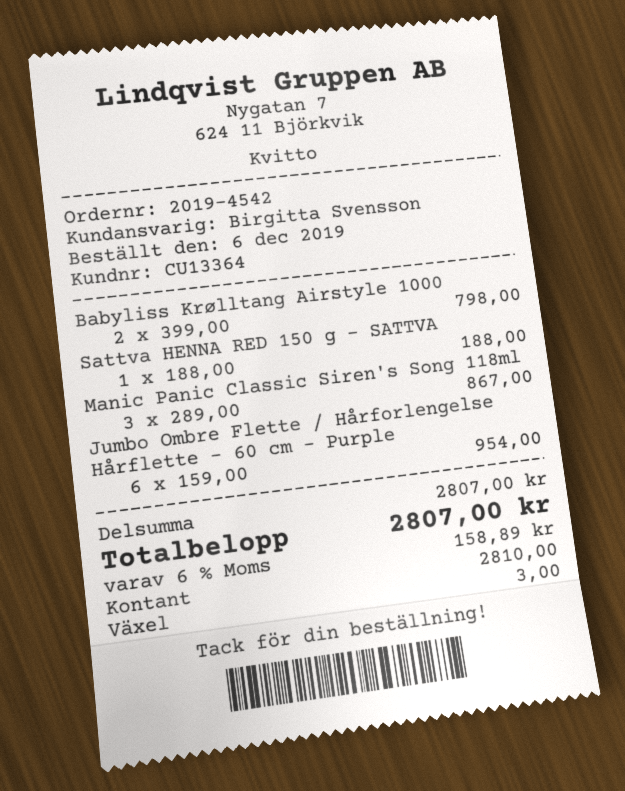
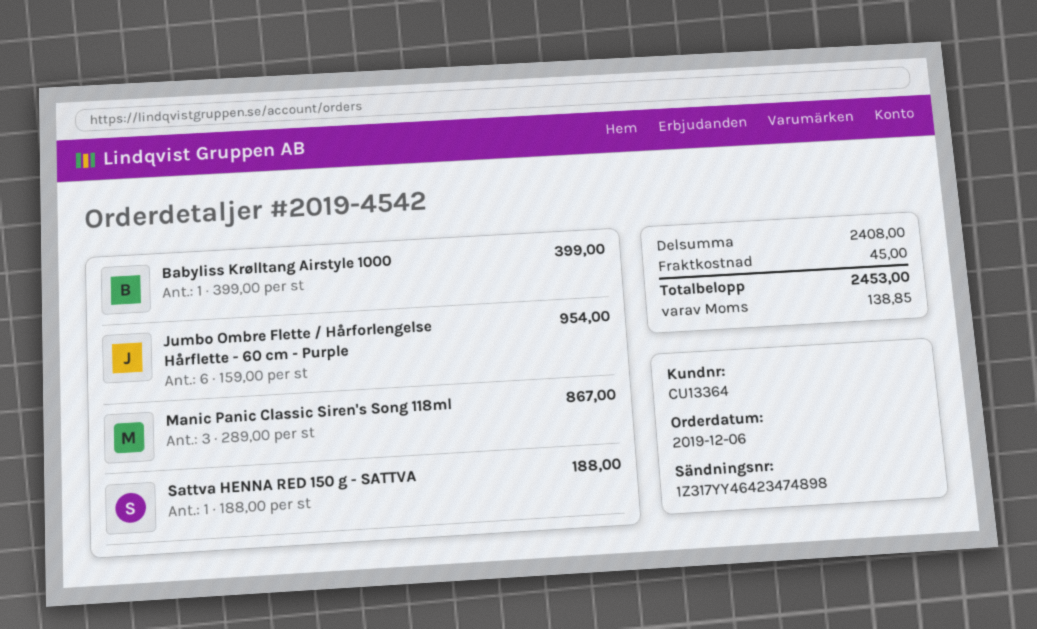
Babyliss Krølltang Airstyle 1000: 2 x 399.00 = 798.00 -> 1 x 399.00 = 399.00
subtotal: 2807.00 -> 2408.00
shipping: none -> 45.00
tax: 158.89 -> 138.85
total: 2807.00 -> 2453.00

